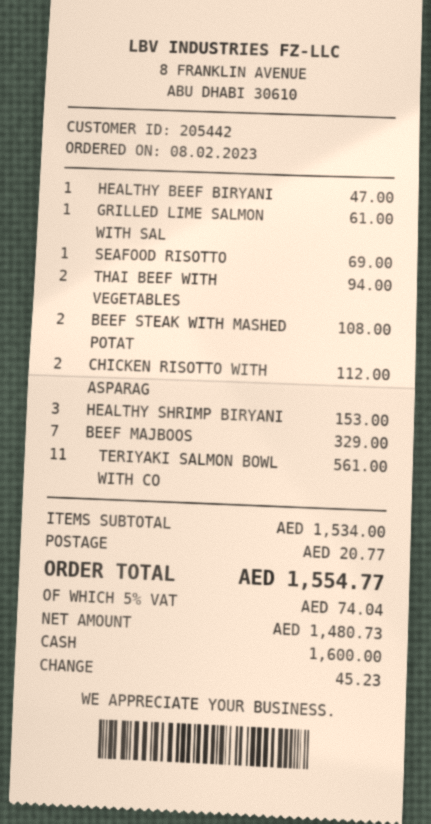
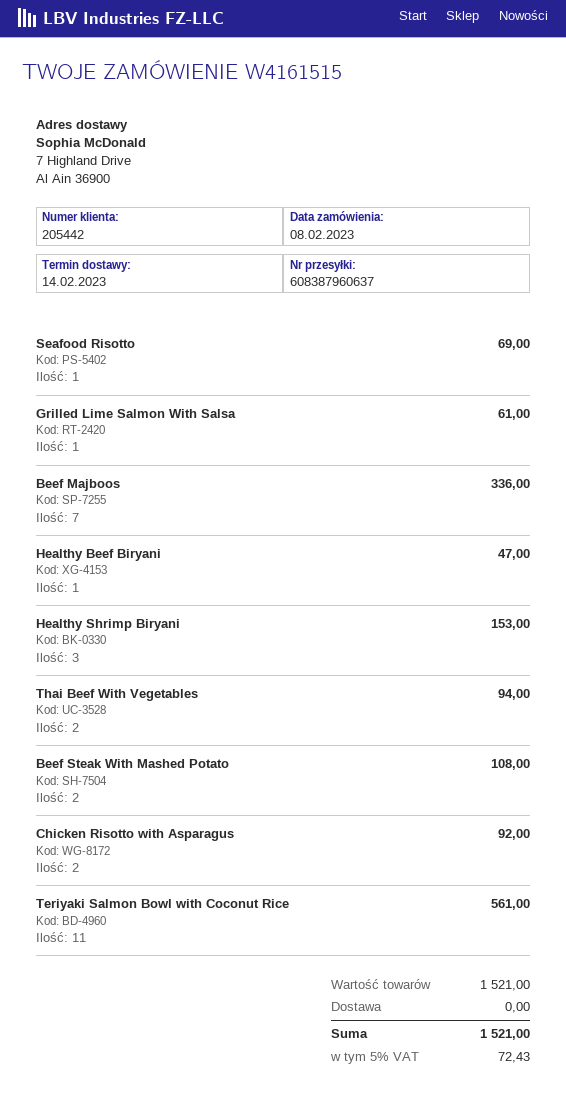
CHICKEN RISOTTO WITH ASPARAG: 2 for 112.00 -> 2 for 92.00
BEEF MAJBOOS: 7 for 329.00 -> 7 for 336.00
subtotal: 1534.00 -> 1521.00
shipping: 20.77 -> 0.00
tax: 5% = 74.04 -> 5% = 72.43
total: 1554.77 -> 1521.00

